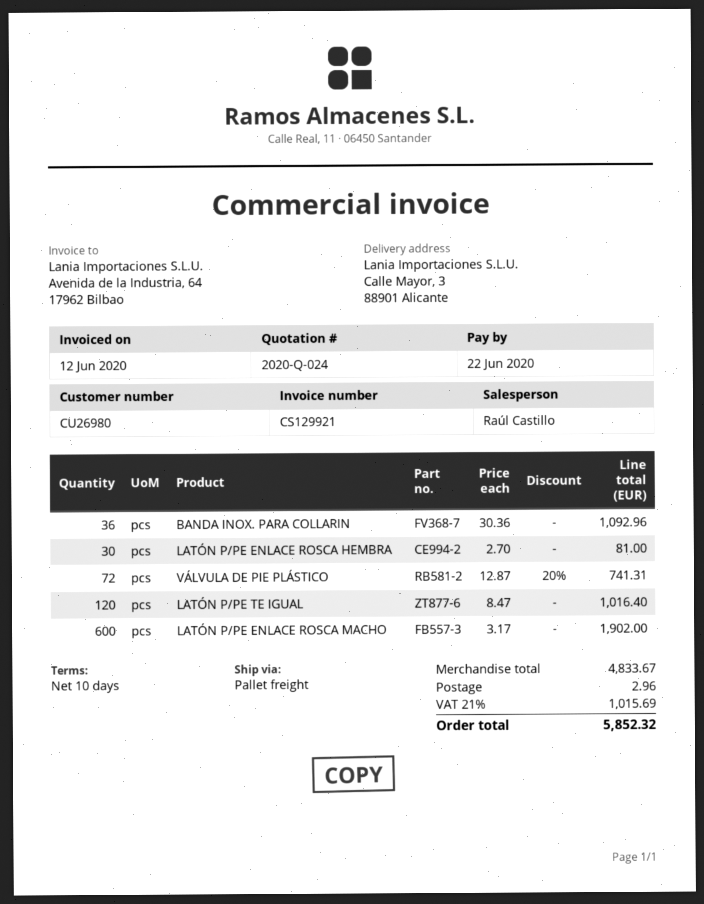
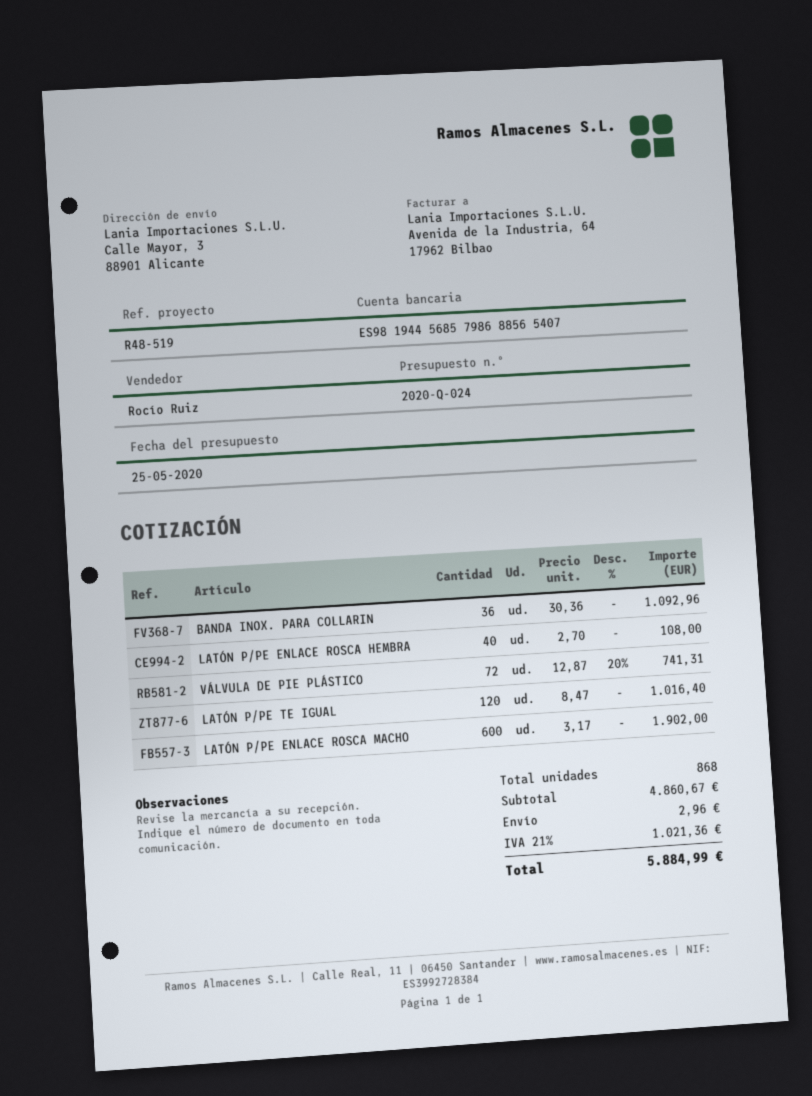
sales rep: Raúl Castillo -> Rocío Ruiz
LATÓN P/PE ENLACE ROSCA HEMBRA: 30 x 2.70 = 81.00 -> 40 x 2.70 = 108.00
subtotal: 4833.67 -> 4860.67
tax: 21% = 1015.69 -> 21% = 1021.36
total: 5852.32 -> 5884.99

